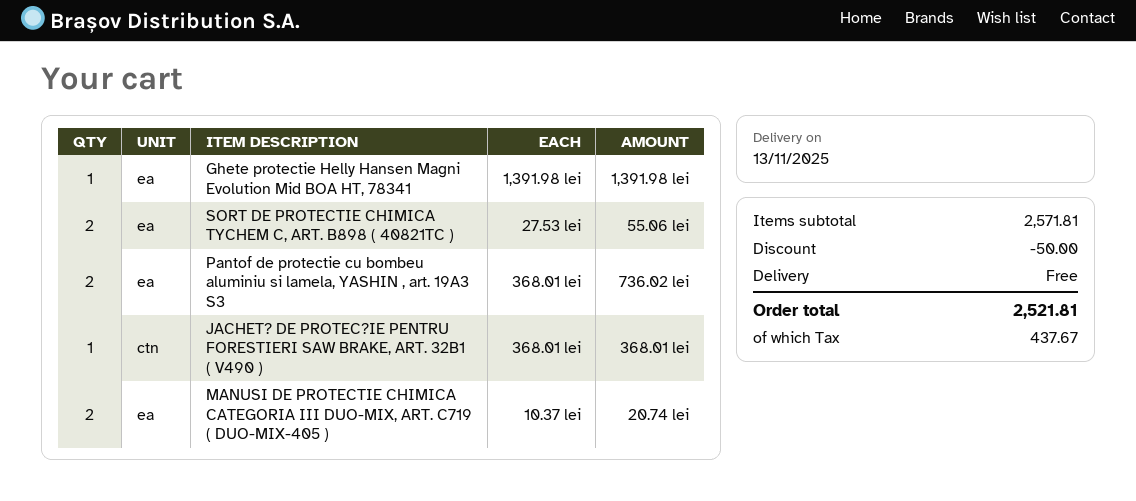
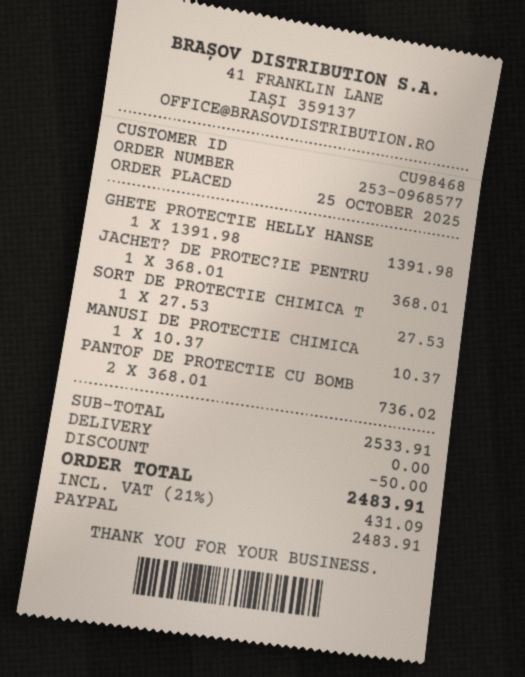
SORT DE PROTECTIE CHIMICA TYCHEM C, ART. B898 ( 40821TC ): 2 x 27.53 = 55.06 -> 1 x 27.53 = 27.53
MANUSI DE PROTECTIE CHIMICA CATEGORIA III DUO-MIX, ART. C719 ( DUO-MIX-405 ): 2 x 10.37 = 20.74 -> 1 x 10.37 = 10.37
subtotal: 2571.81 -> 2533.91
tax: 437.67 -> 431.09
total: 2521.81 -> 2483.91

